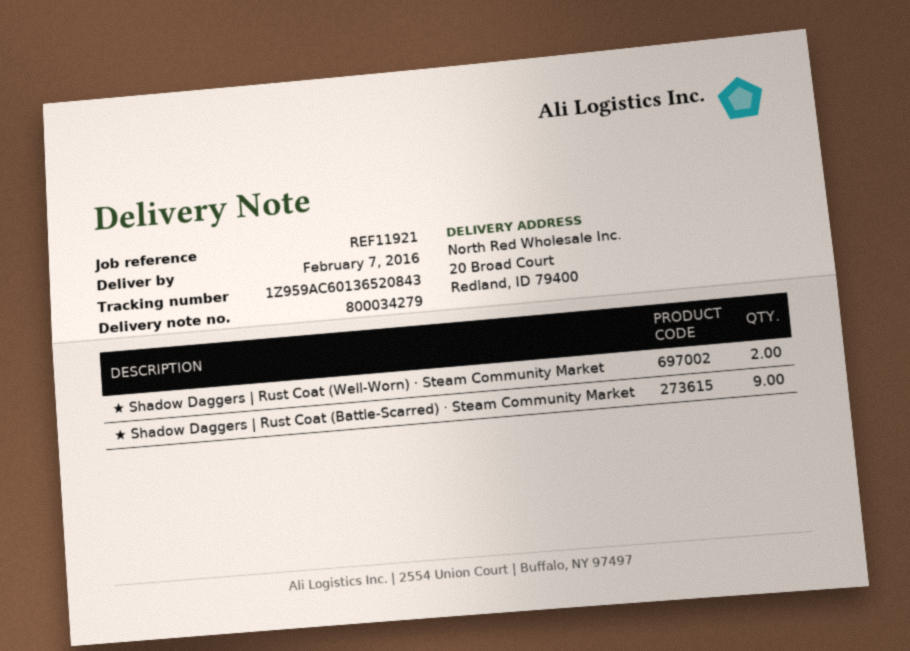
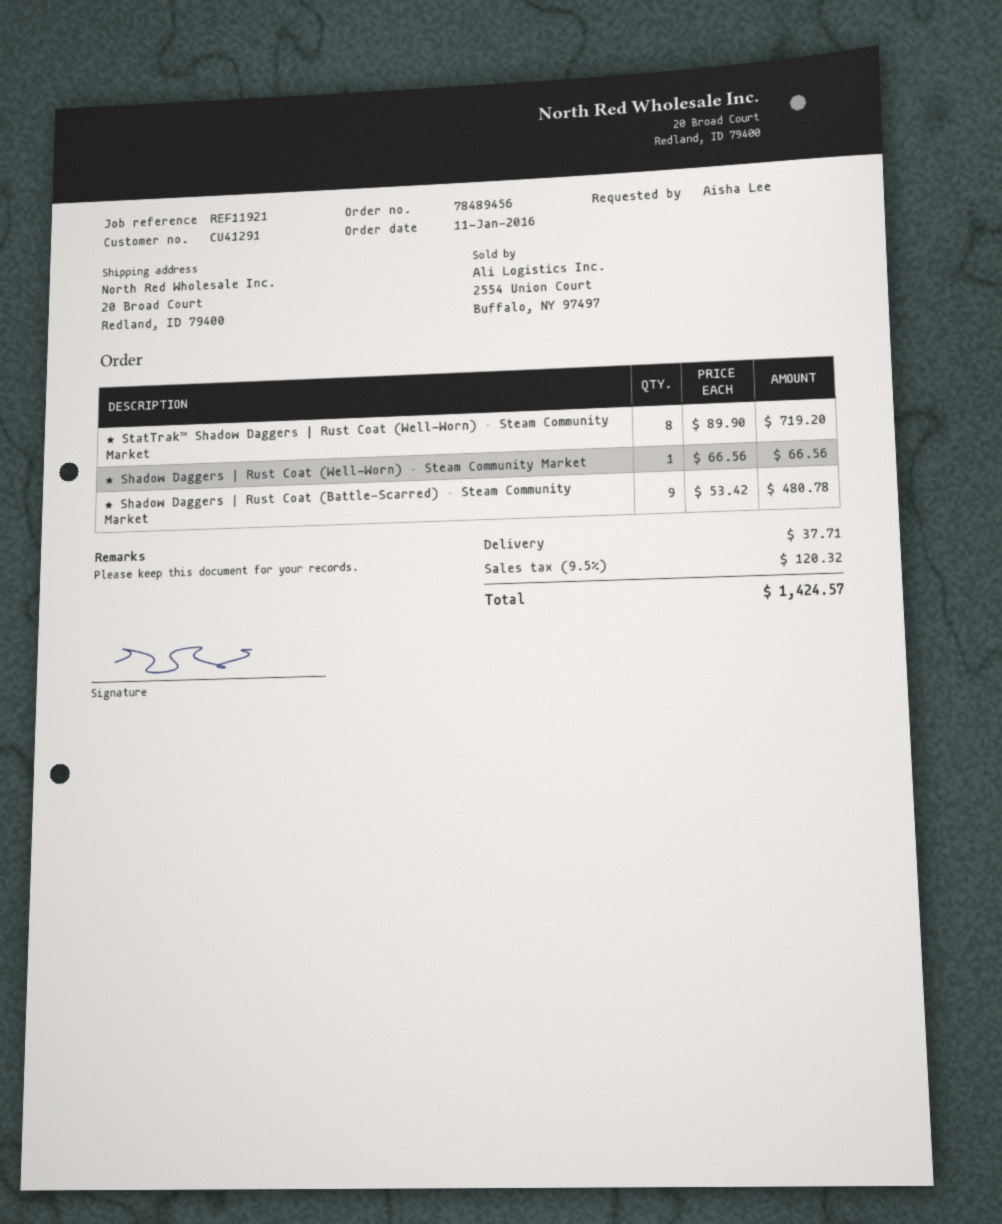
★ Shadow Daggers | Rust Coat (Well-Worn) · Steam Community Market: 2 -> 1
★ StatTrak™ Shadow Daggers | Rust Coat (Well-Worn) · Steam Community Market: none -> 8

